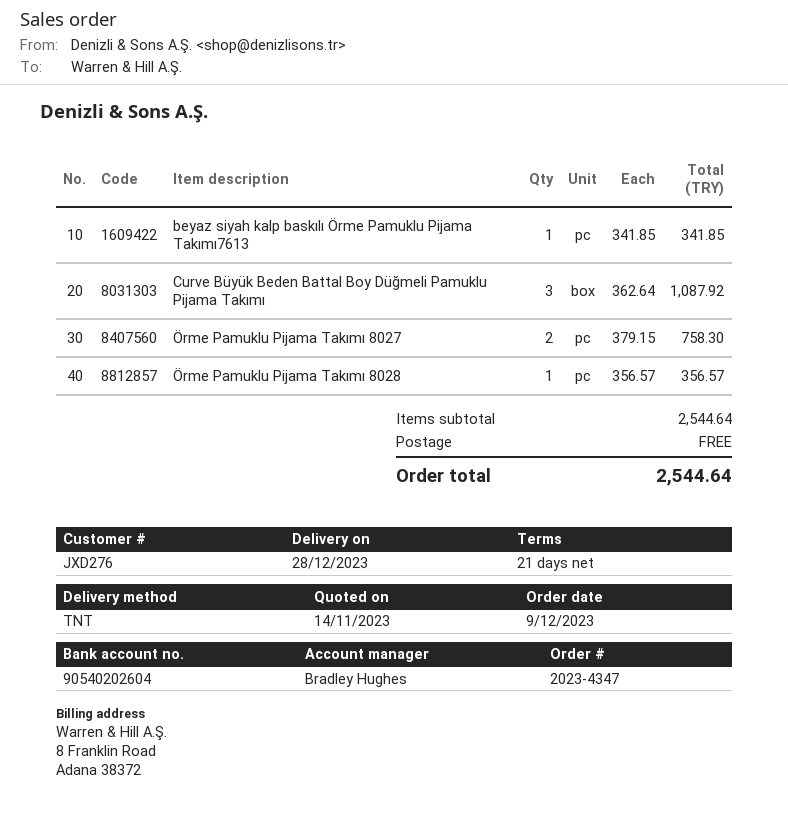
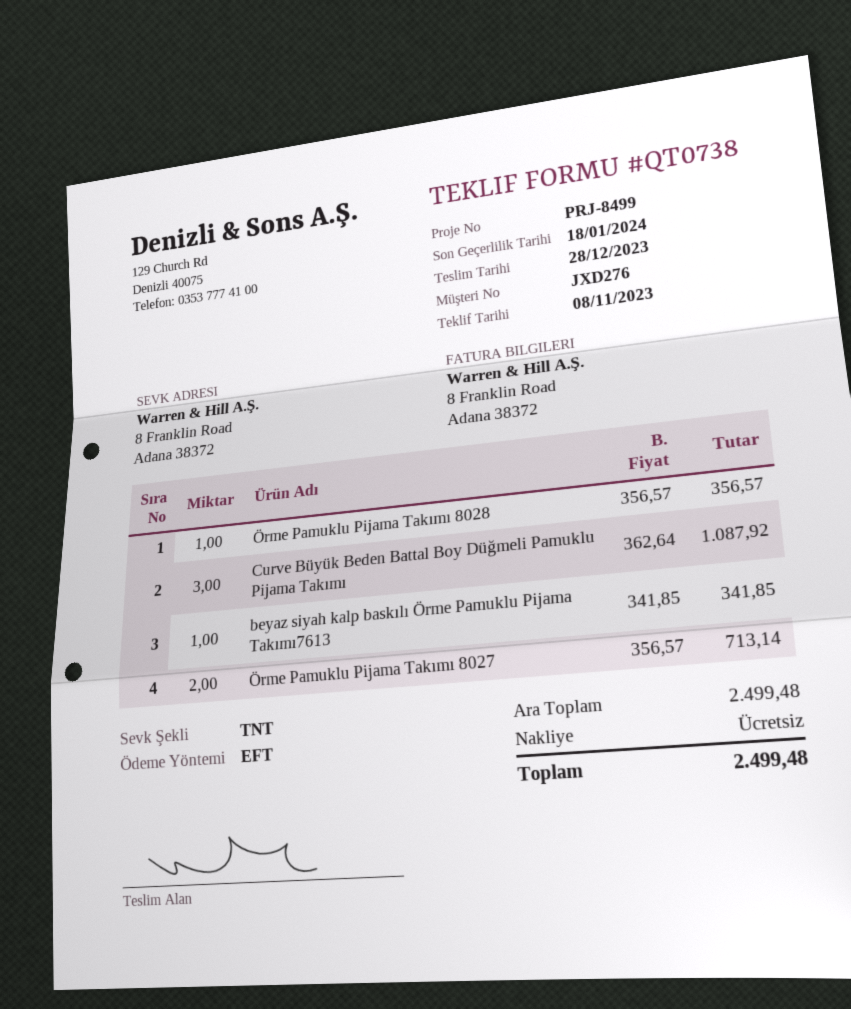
quote date: 2023-11-14 -> 2023-11-08
Örme Pamuklu Pijama Takımı 8027: 2 x 379.15 = 758.30 -> 2 x 356.57 = 713.14
subtotal: 2544.64 -> 2499.48
total: 2544.64 -> 2499.48

